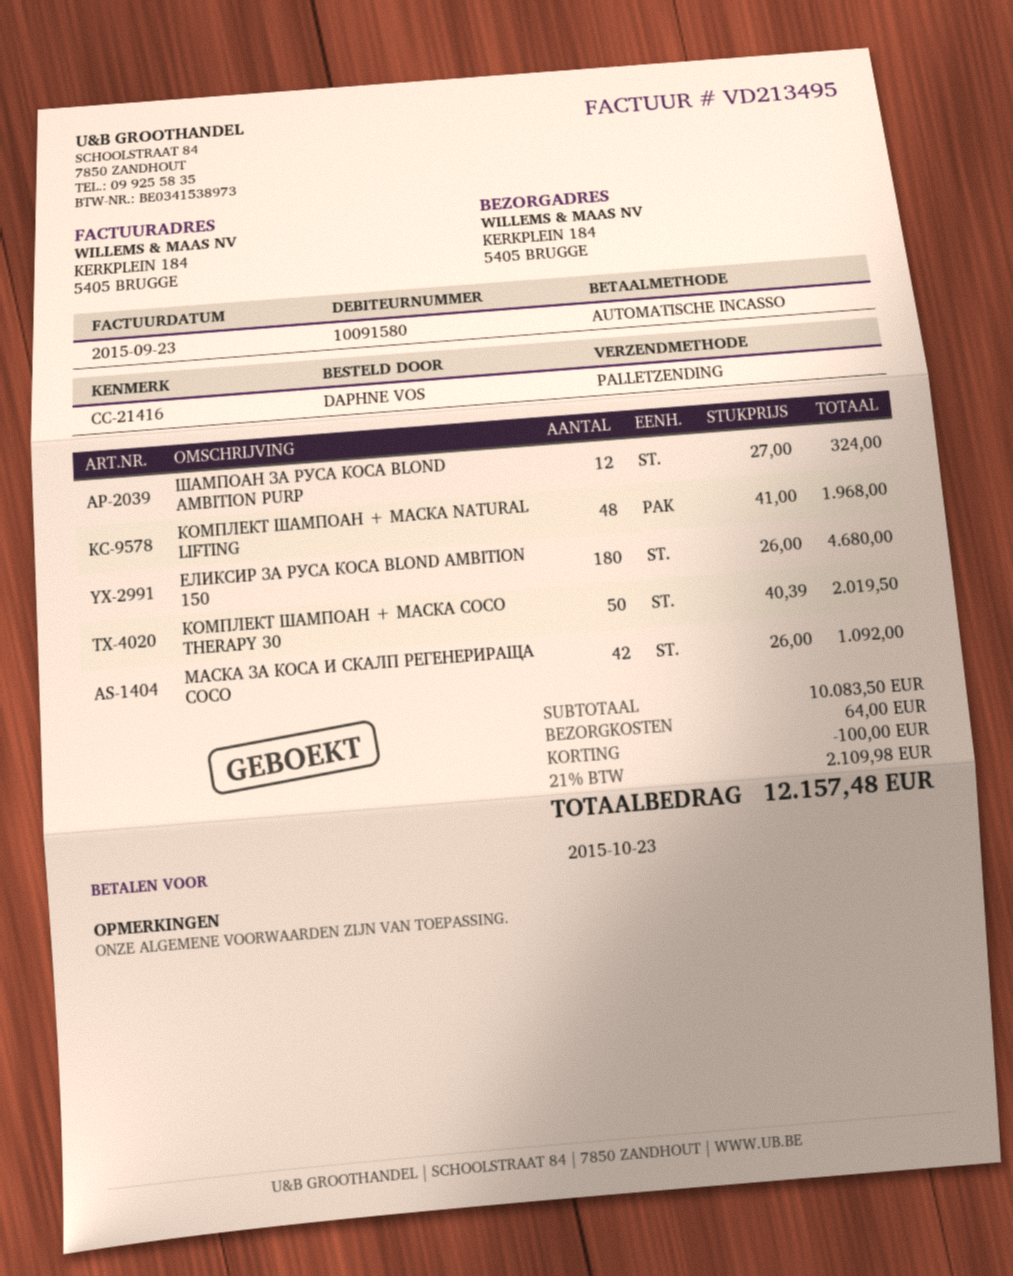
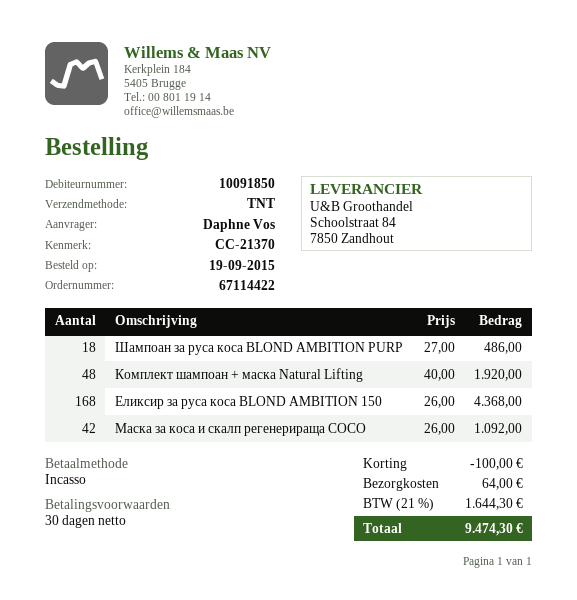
customer number: 10091580 -> 10091850
reference: CC-21416 -> CC-21370
shipping method: pallet freight -> TNT
ШАМПОАН ЗА РУСА КОСА BLOND AMBITION PURP: 12 x 27.00 = 324.00 -> 18 x 27.00 = 486.00
КОМПЛЕКТ ШАМПОАН + МАСКА NATURAL LIFTING: 48 x 41.00 = 1968.00 -> 48 x 40.00 = 1920.00
ЕЛИКСИР ЗА РУСА КОСА BLOND AMBITION 150: 180 x 26.00 = 4680.00 -> 168 x 26.00 = 4368.00
КОМПЛЕКТ ШАМПОАН + МАСКА COCO THERAPY 30: 50 x 40.39 = 2019.50 -> none
tax: 21% = 2109.98 -> 21% = 1644.30
total: 12157.48 -> 9474.30

